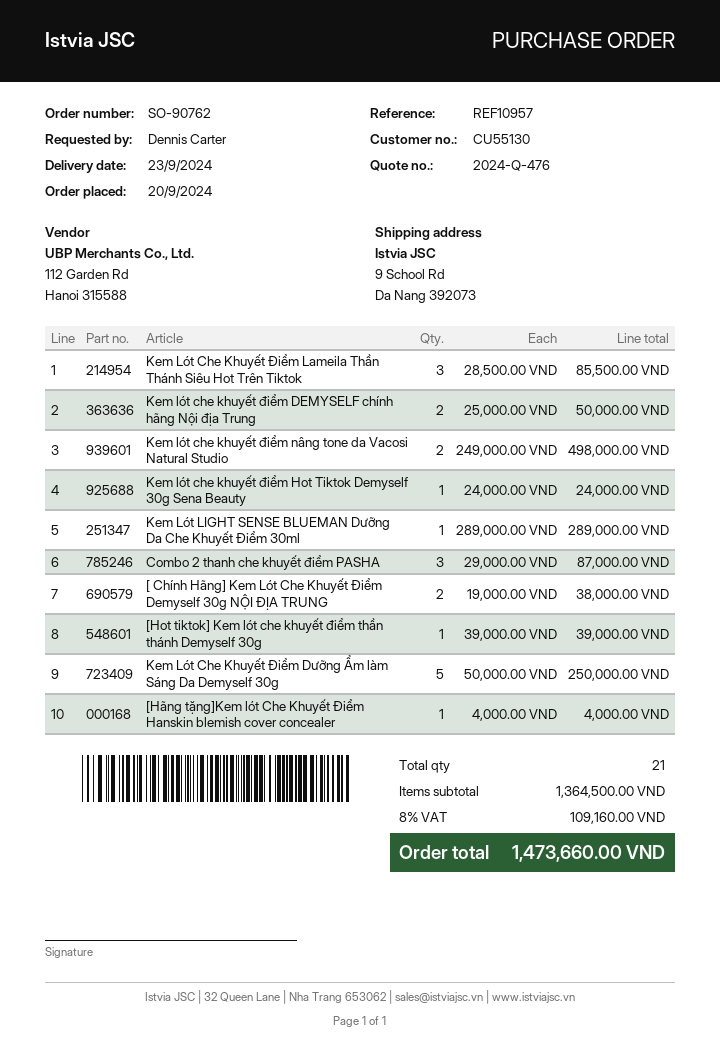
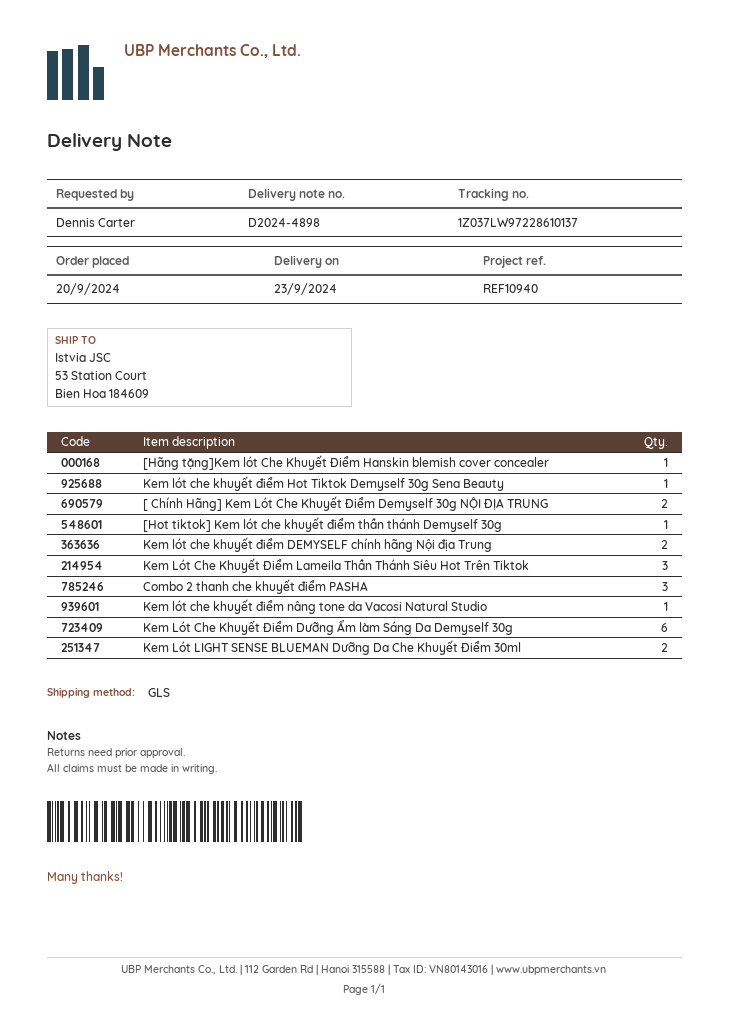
reference: REF10957 -> REF10940
ship to: 9 School Rd, Da Nang 392073 -> 53 Station Court, Bien Hoa 184609
Kem lót che khuyết điểm nâng tone da Vacosi Natural Studio: 2 -> 1
Kem Lót LIGHT SENSE BLUEMAN Dưỡng Da Che Khuyết Điểm 30ml: 1 -> 2
Kem Lót Che Khuyết Điểm Dưỡng Ẩm làm Sáng Da Demyself 30g: 5 -> 6

